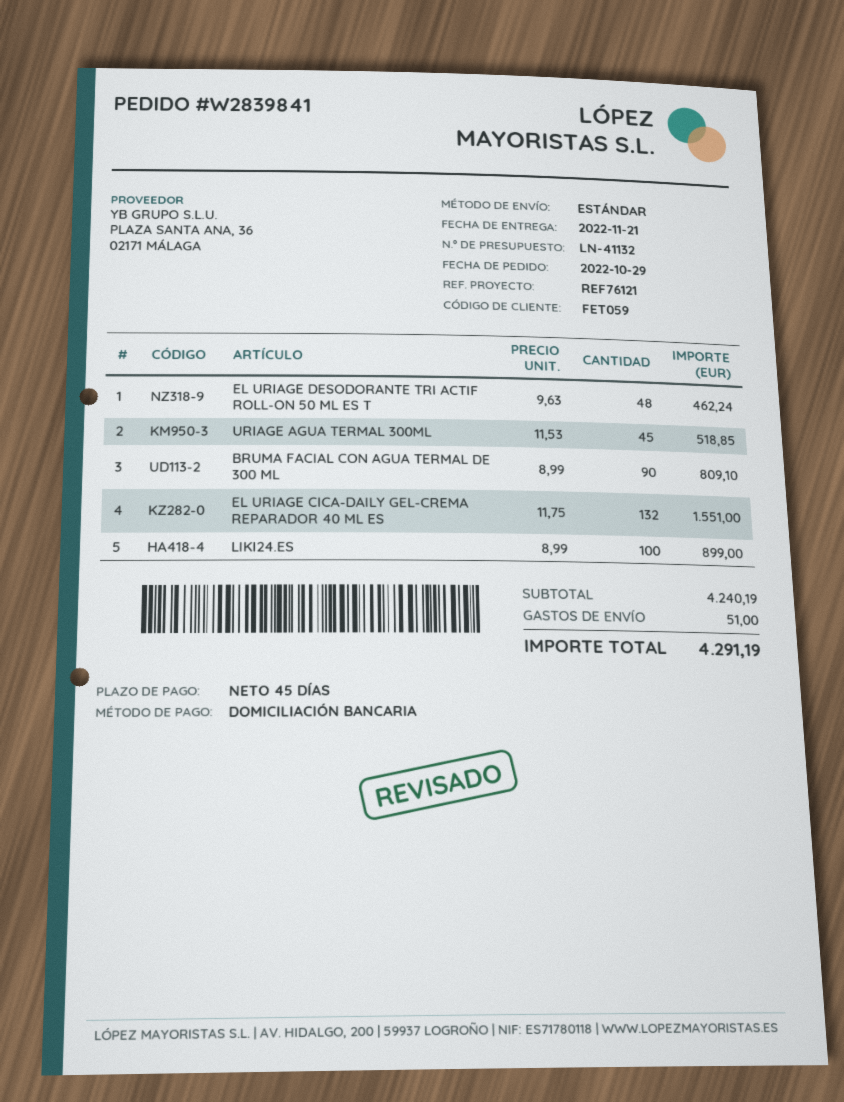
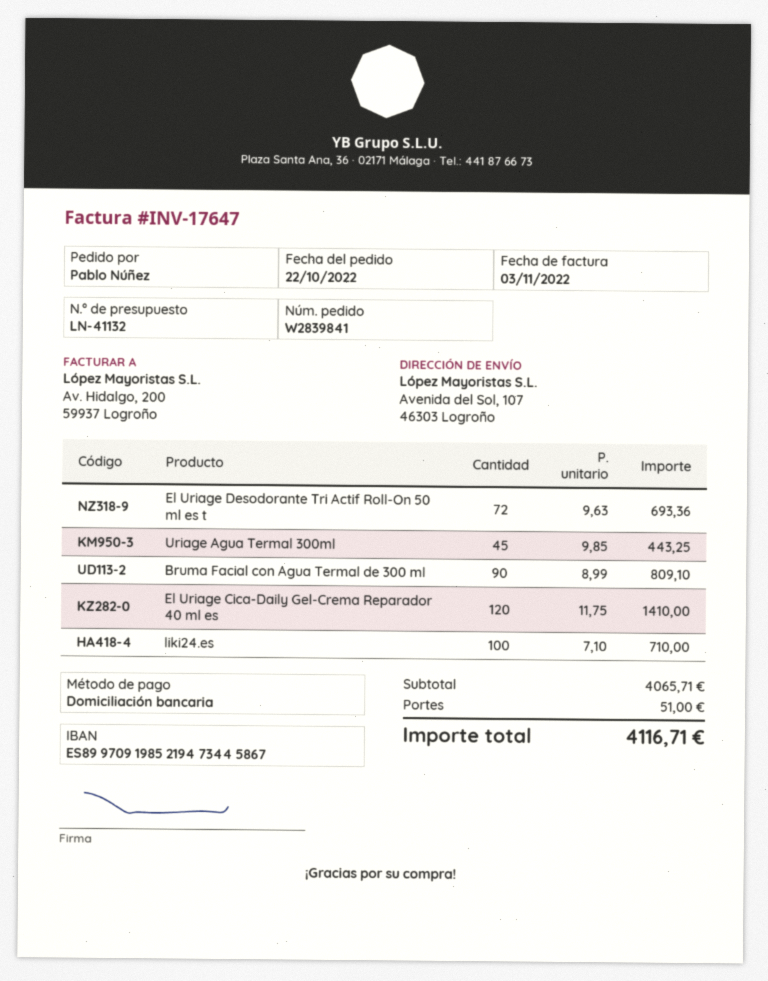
order date: 2022-10-29 -> 2022-10-22
EL URIAGE DESODORANTE TRI ACTIF ROLL-ON 50 ML ES T: 48 x 9.63 = 462.24 -> 72 x 9.63 = 693.36
URIAGE AGUA TERMAL 300ML: 45 x 11.53 = 518.85 -> 45 x 9.85 = 443.25
EL URIAGE CICA-DAILY GEL-CREMA REPARADOR 40 ML ES: 132 x 11.75 = 1551.00 -> 120 x 11.75 = 1410.00
LIKI24.ES: 100 x 8.99 = 899.00 -> 100 x 7.10 = 710.00
subtotal: 4240.19 -> 4065.71
total: 4291.19 -> 4116.71

